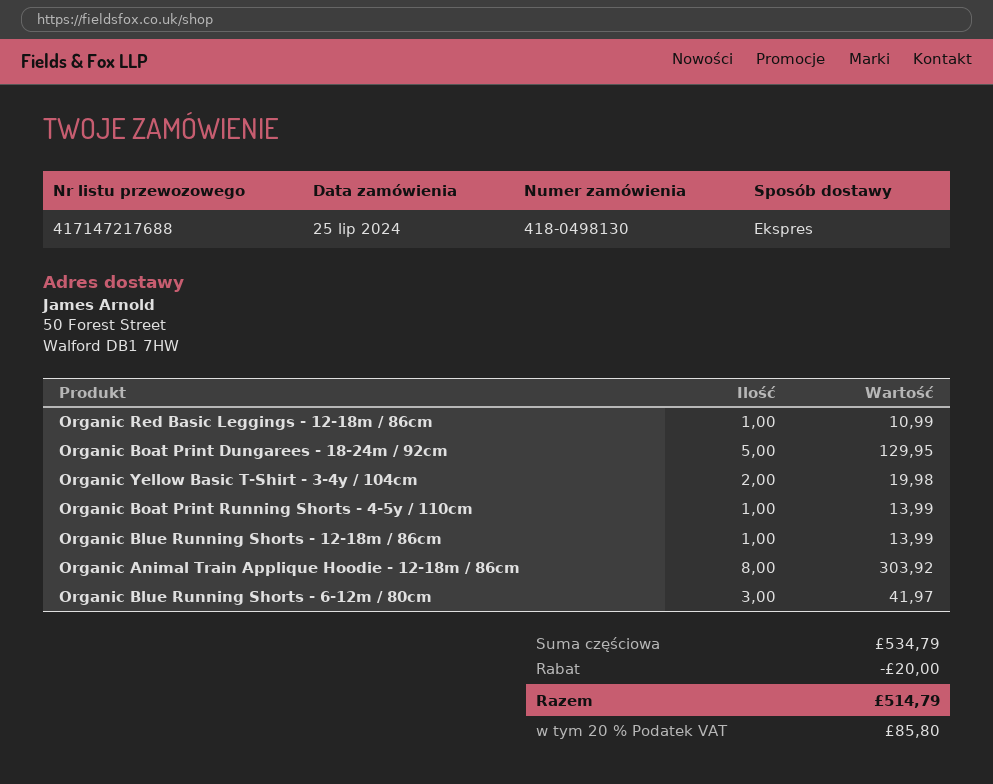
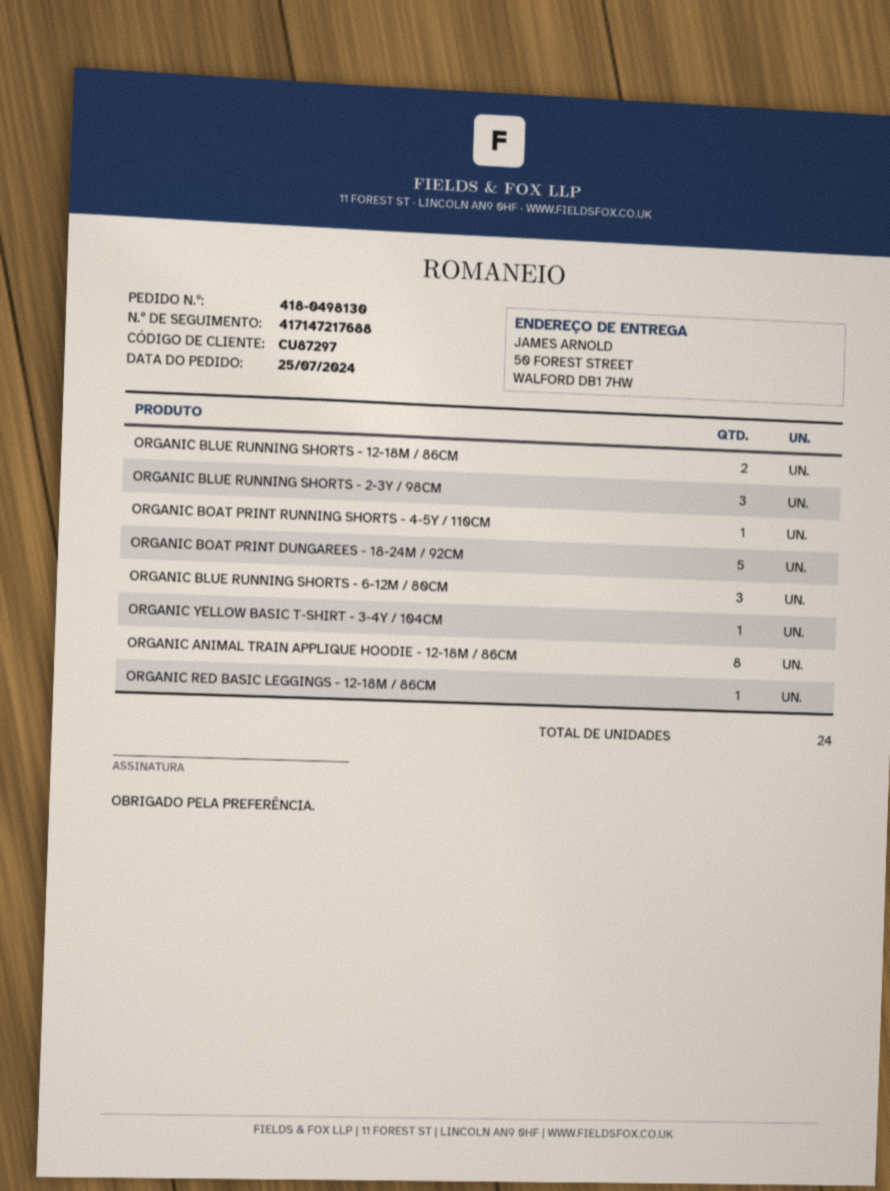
Organic Yellow Basic T-Shirt - 3-4y / 104cm: 2 -> 1
Organic Blue Running Shorts - 12-18m / 86cm: 1 -> 2
ORGANIC BLUE RUNNING SHORTS - 2-3Y / 98CM: none -> 3

